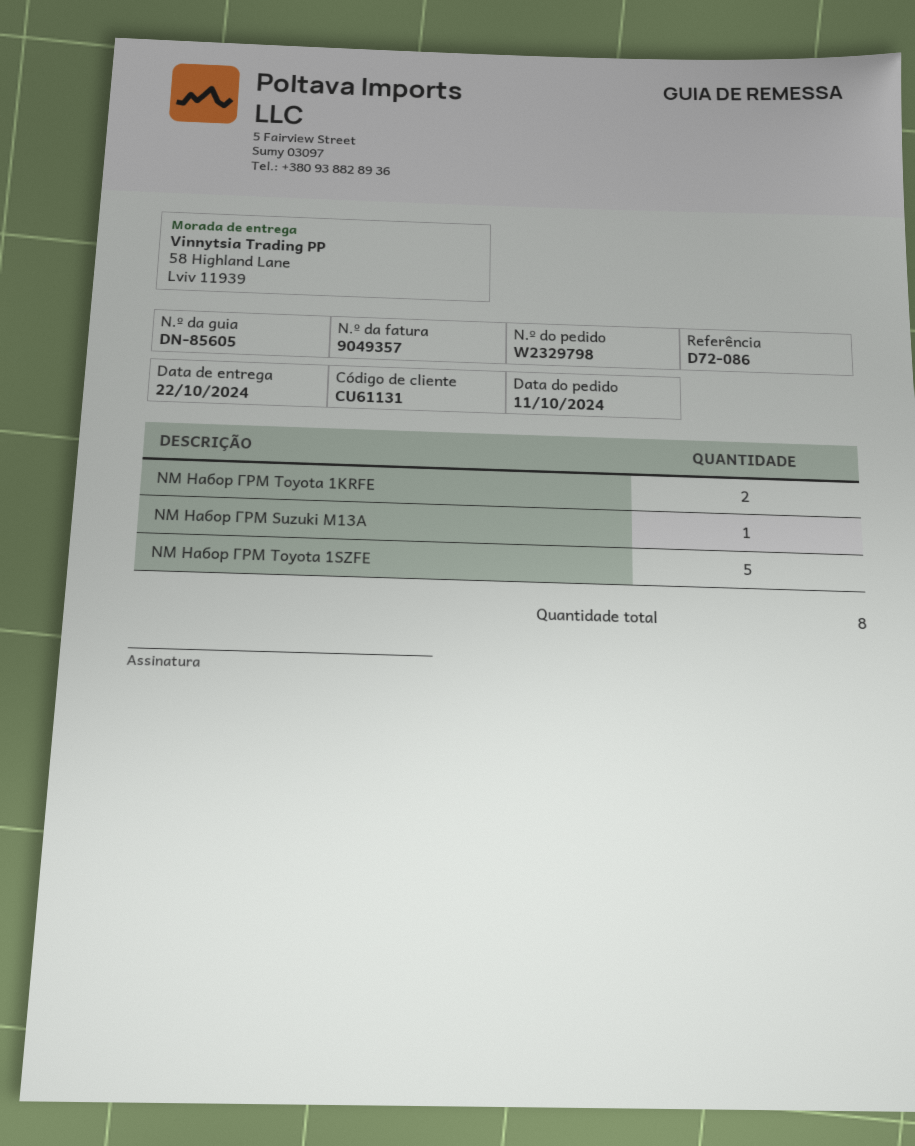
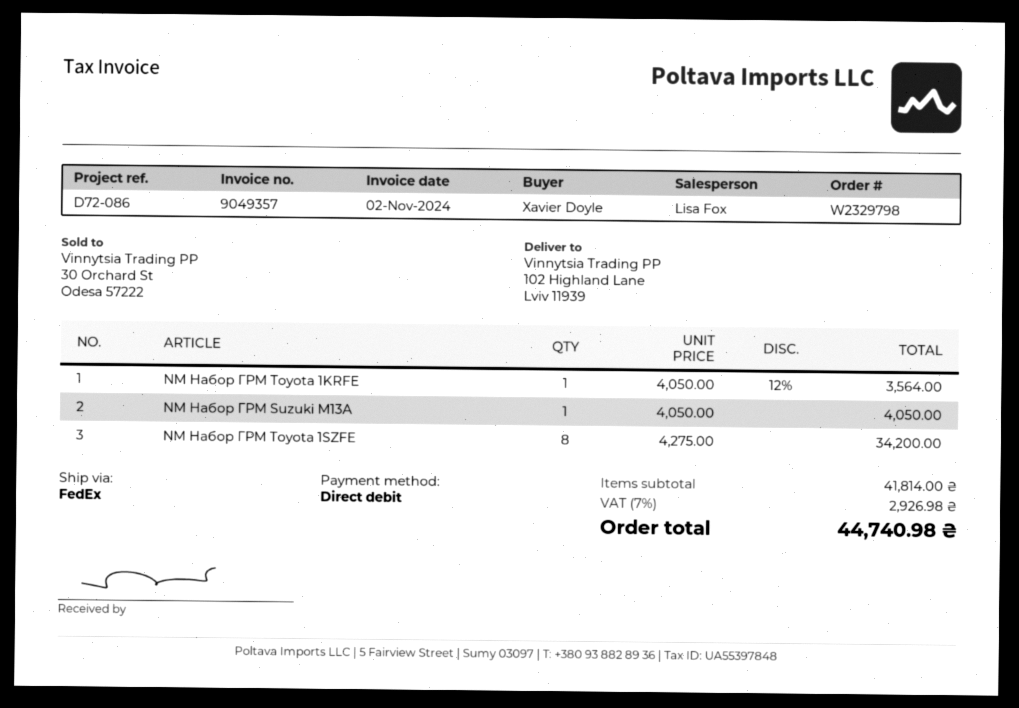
ship to: 58 Highland Lane, Lviv 11939 -> 102 Highland Lane, Lviv 11939
NM Набор ГРМ Toyota 1KRFE: 2 -> 1
NM Набор ГРМ Toyota 1SZFE: 5 -> 8

